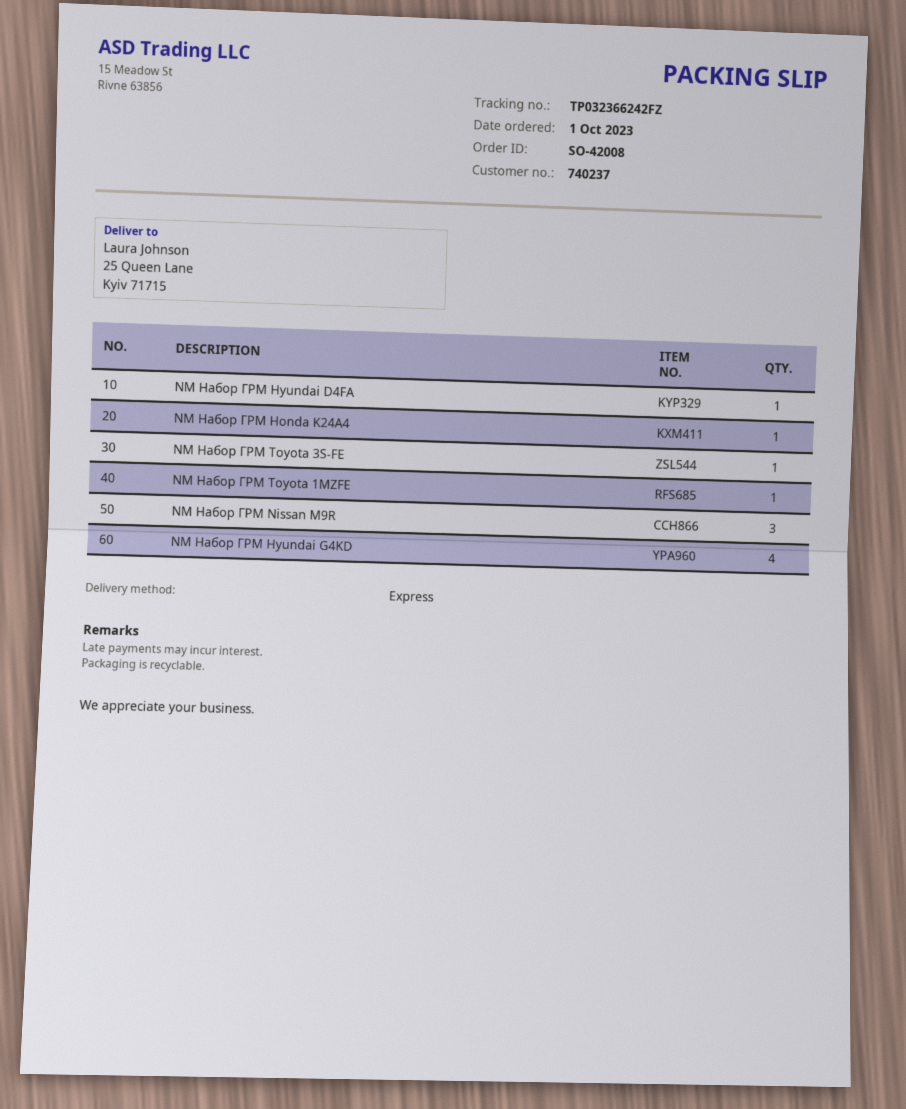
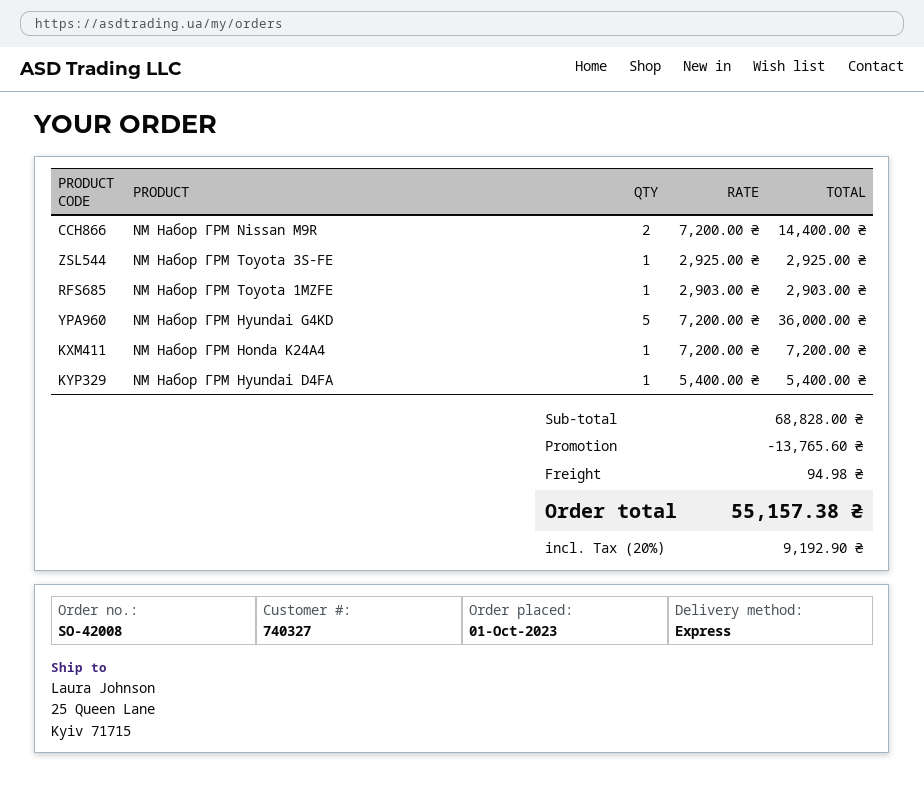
customer number: 740237 -> 740327
NM Набор ГРМ Nissan M9R: 3 -> 2
NM Набор ГРМ Hyundai G4KD: 4 -> 5

